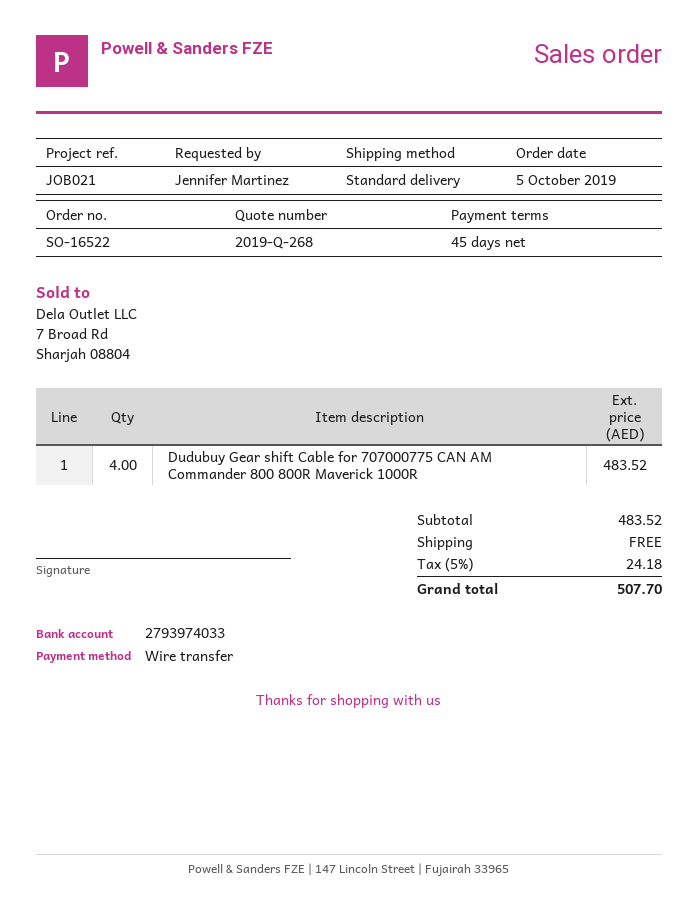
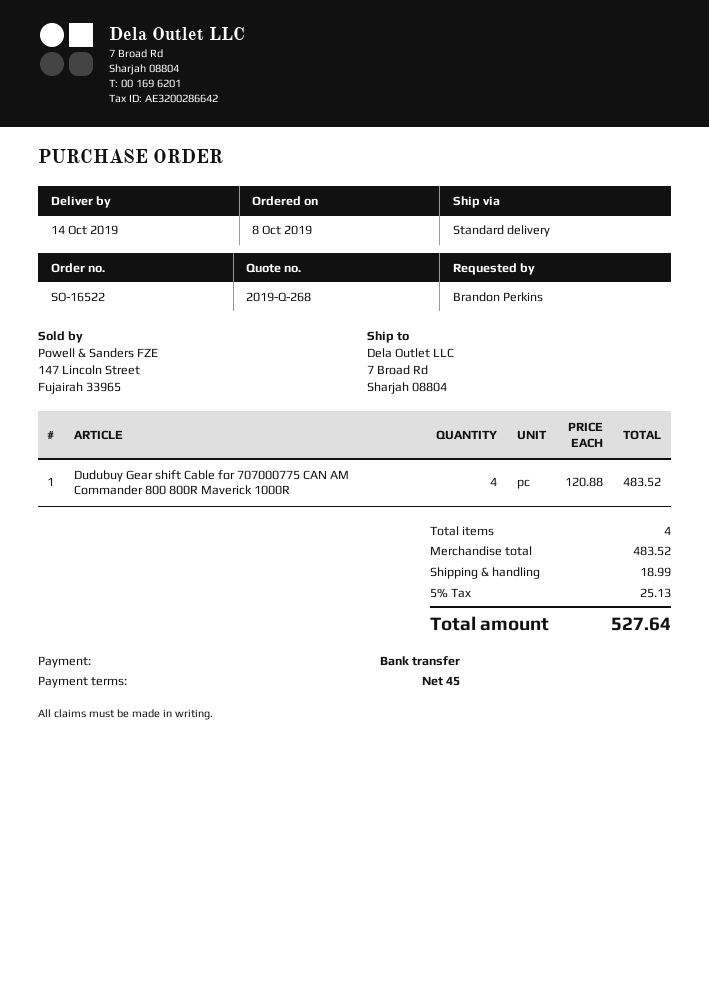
order date: 2019-10-05 -> 2019-10-08
ordered by: Jennifer Martinez -> Brandon Perkins
shipping: 0.00 -> 18.99
tax: 5% = 24.18 -> 5% = 25.13
total: 507.70 -> 527.64

